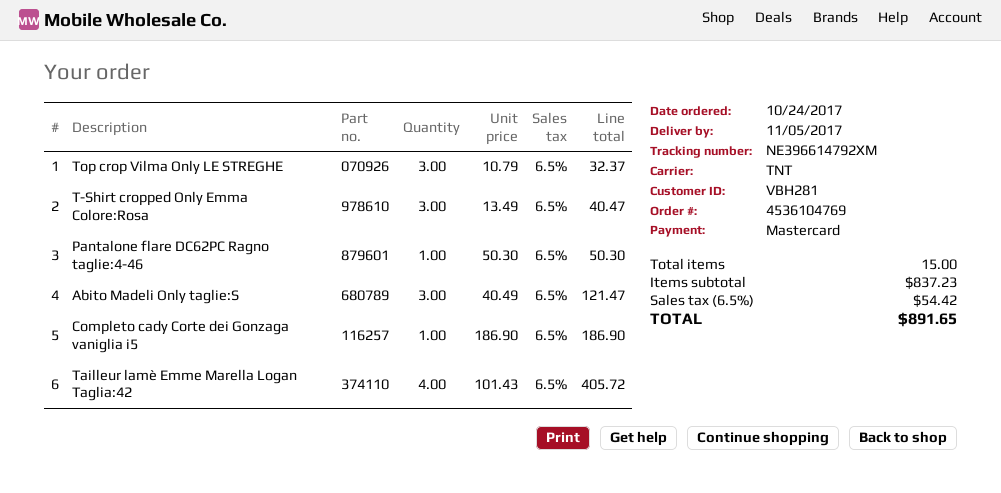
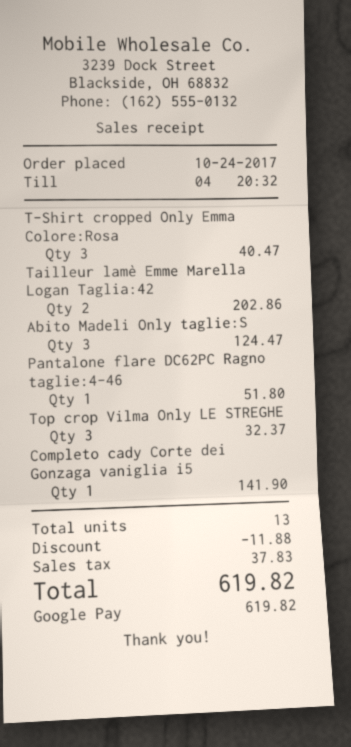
payment method: Mastercard -> Google Pay
Pantalone flare DC62PC Ragno taglie:4-46: 1 for 50.30 -> 1 for 51.80
Abito Madeli Only taglie:S: 3 for 121.47 -> 3 for 124.47
Completo cady Corte dei Gonzaga vaniglia i5: 1 for 186.90 -> 1 for 141.90
Tailleur lamè Emme Marella Logan Taglia:42: 4 for 405.72 -> 2 for 202.86
total quantity: 15 -> 13
discount: none -> 11.88
tax: 54.42 -> 37.83
total: 891.65 -> 619.82

